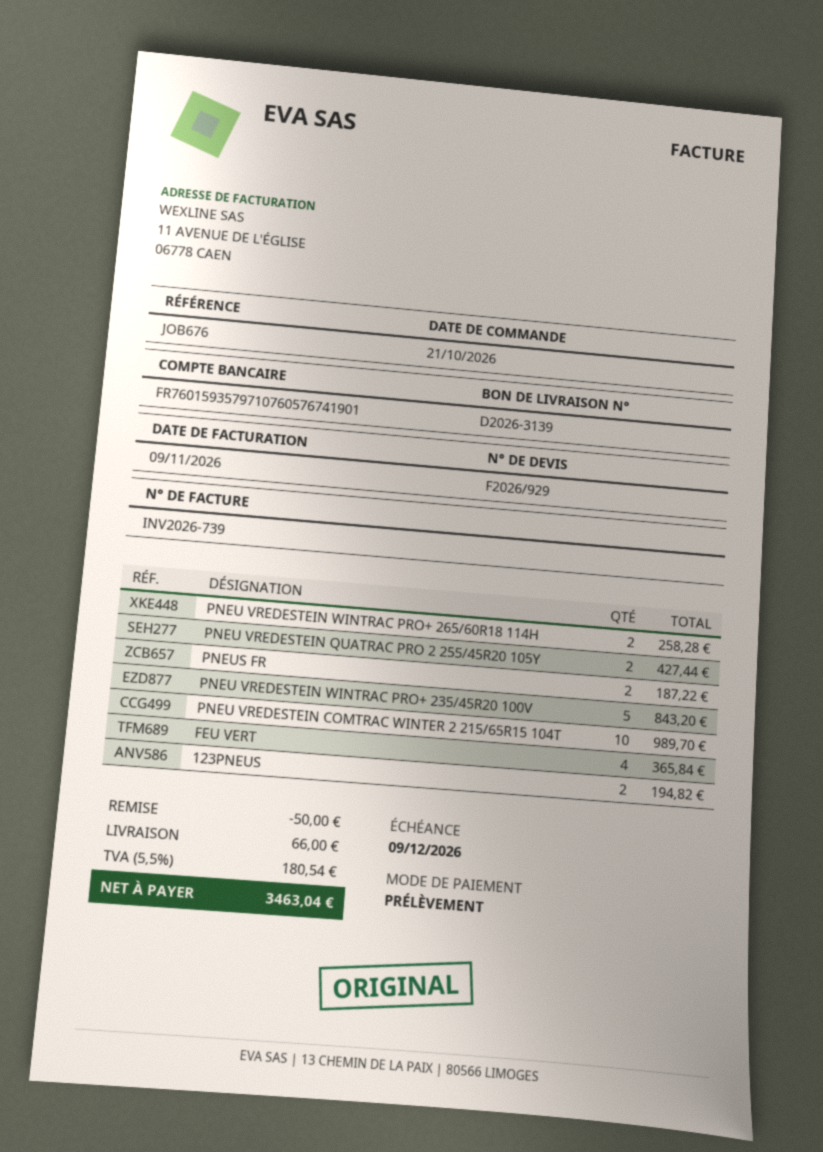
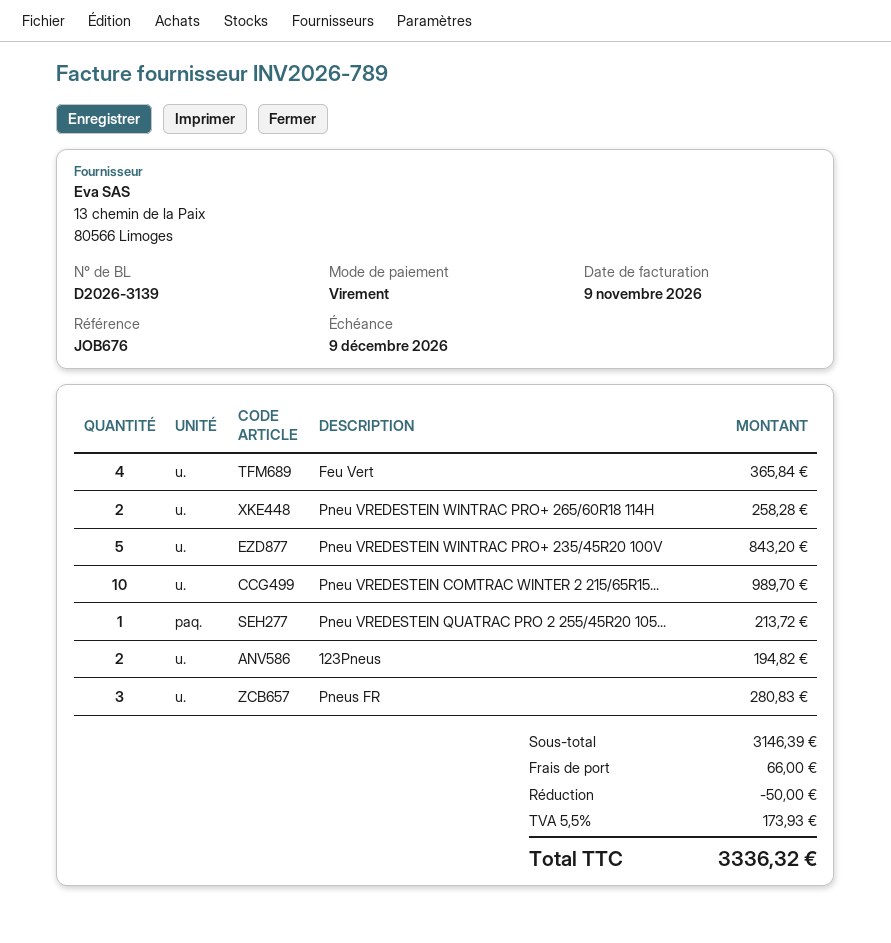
invoice number: INV2026-739 -> INV2026-789
payment method: direct debit -> bank transfer
PNEU VREDESTEIN QUATRAC PRO 2 255/45R20 105Y: 2 for 427.44 -> 1 for 213.72
PNEUS FR: 2 for 187.22 -> 3 for 280.83
tax: 5.5% = 180.54 -> 5.5% = 173.93
total: 3463.04 -> 3336.32

